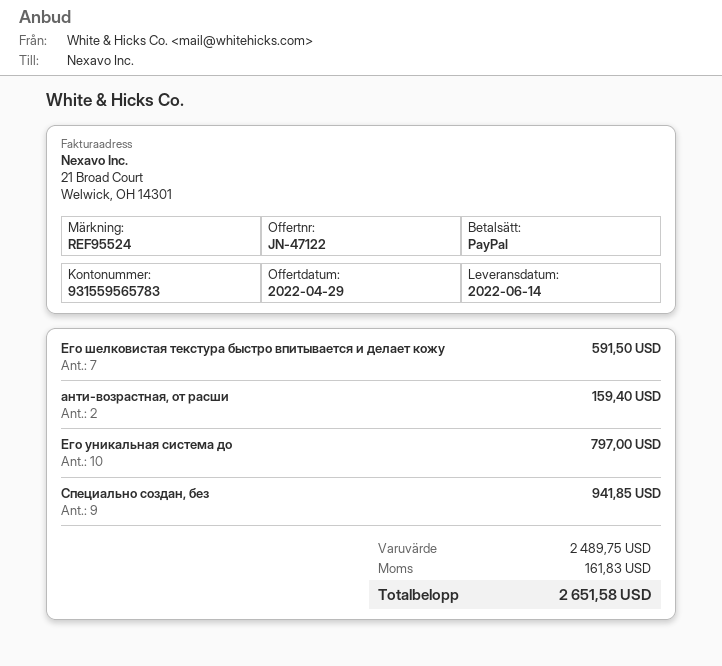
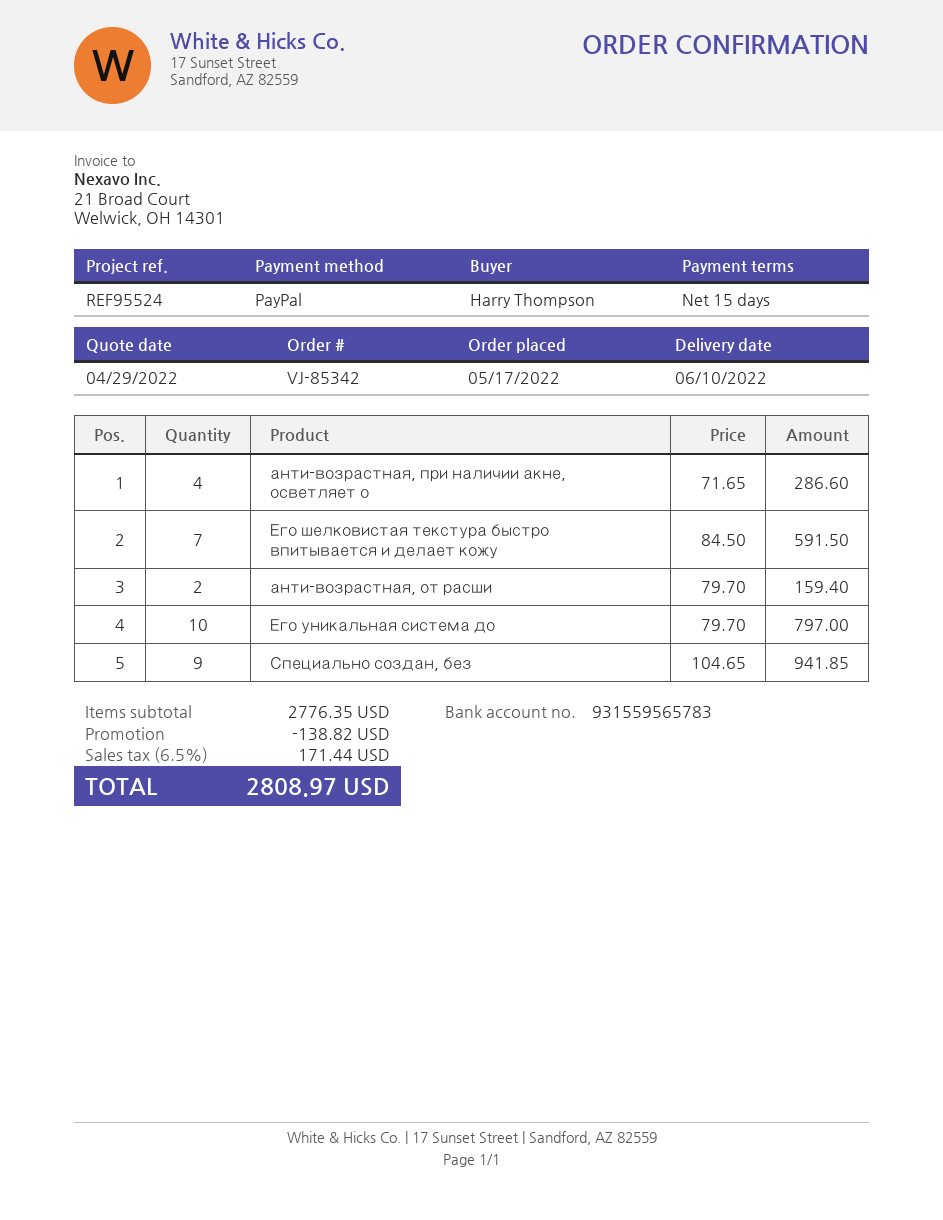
delivery date: 2022-06-14 -> 2022-06-10
анти-возрастная, при наличии акне, осветляет о: none -> 4 for 286.60
subtotal: 2489.75 -> 2776.35
discount: none -> 138.82
tax: 161.83 -> 171.44
total: 2651.58 -> 2808.97

